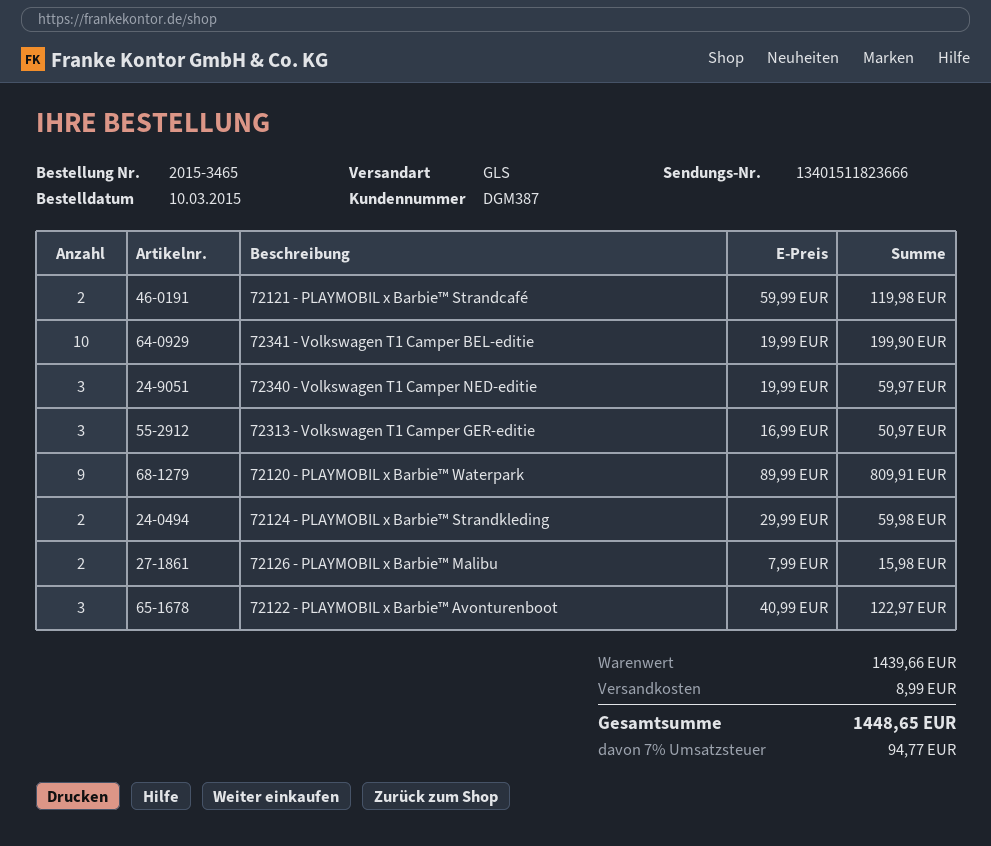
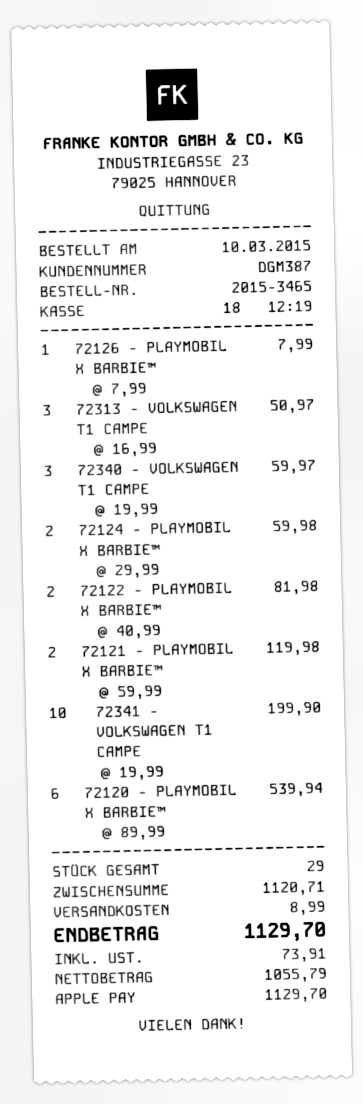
72120 - PLAYMOBIL x Barbie™ Waterpark: 9 x 89.99 = 809.91 -> 6 x 89.99 = 539.94
72126 - PLAYMOBIL x Barbie™ Malibu: 2 x 7.99 = 15.98 -> 1 x 7.99 = 7.99
72122 - PLAYMOBIL x Barbie™ Avonturenboot: 3 x 40.99 = 122.97 -> 2 x 40.99 = 81.98
subtotal: 1439.66 -> 1120.71
tax: 94.77 -> 73.91
total: 1448.65 -> 1129.70

